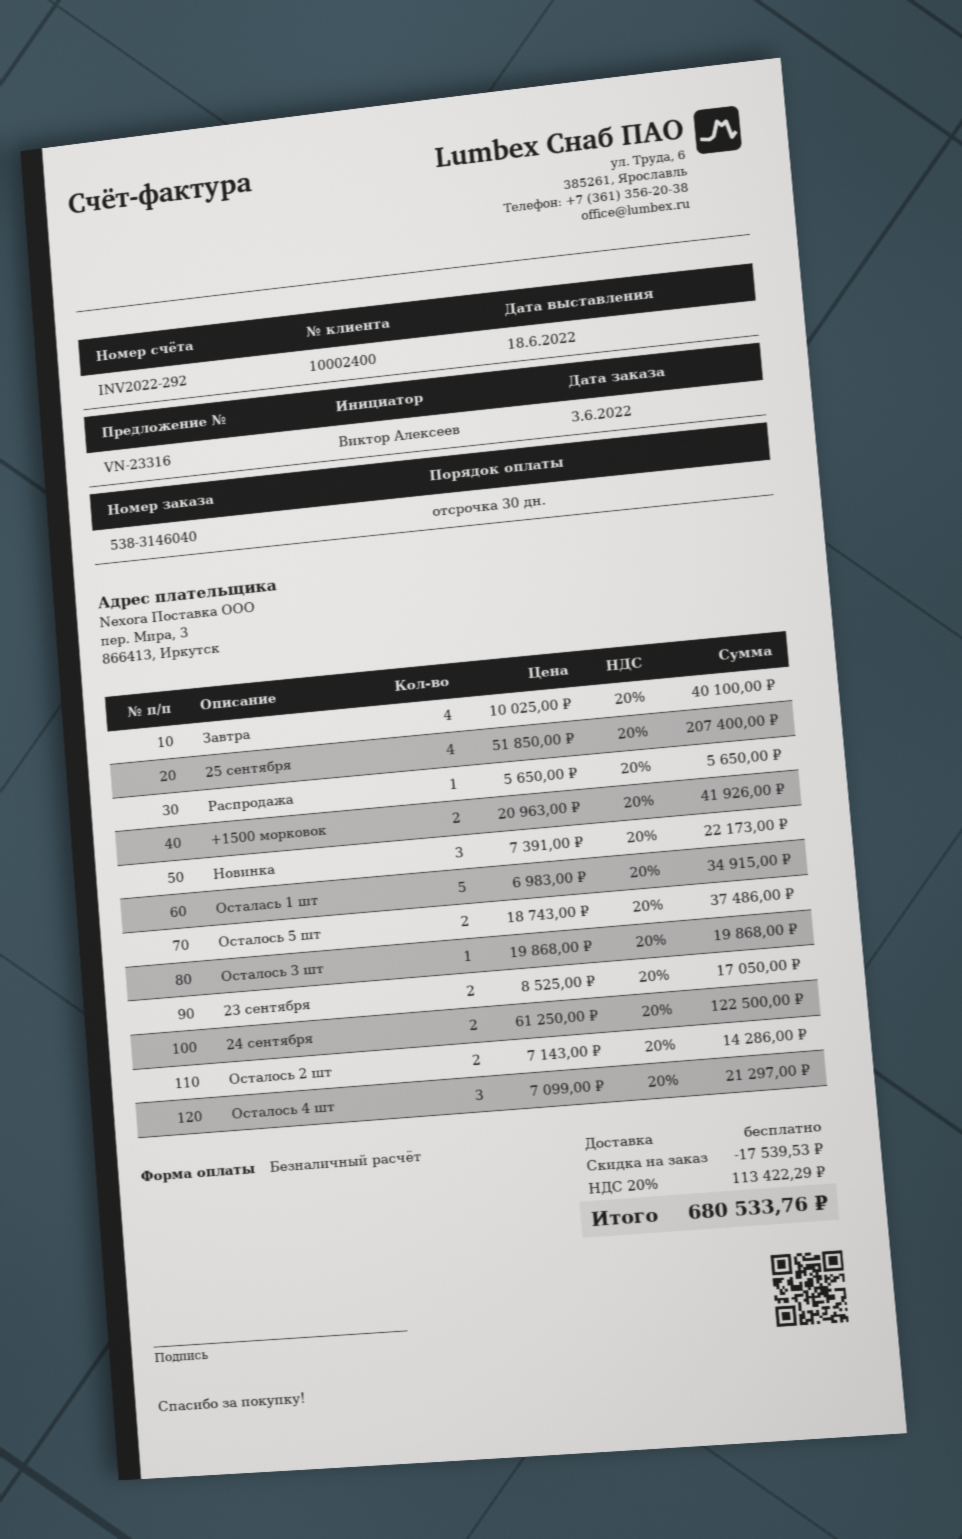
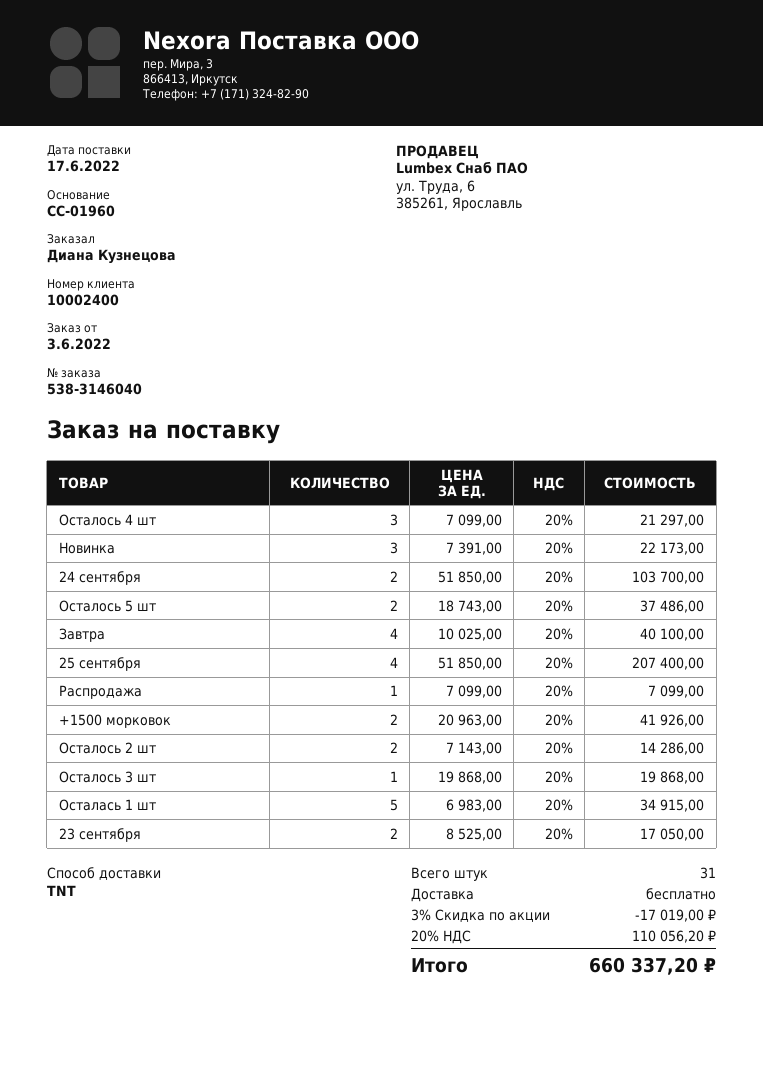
ordered by: Виктор Алексеев -> Диана Кузнецова
Распродажа: 1 x 5650.00 = 5650.00 -> 1 x 7099.00 = 7099.00
24 сентября: 2 x 61250.00 = 122500.00 -> 2 x 51850.00 = 103700.00
discount: 17539.53 -> 17019.00
tax: 20% = 113422.29 -> 20% = 110056.20
total: 680533.76 -> 660337.20

